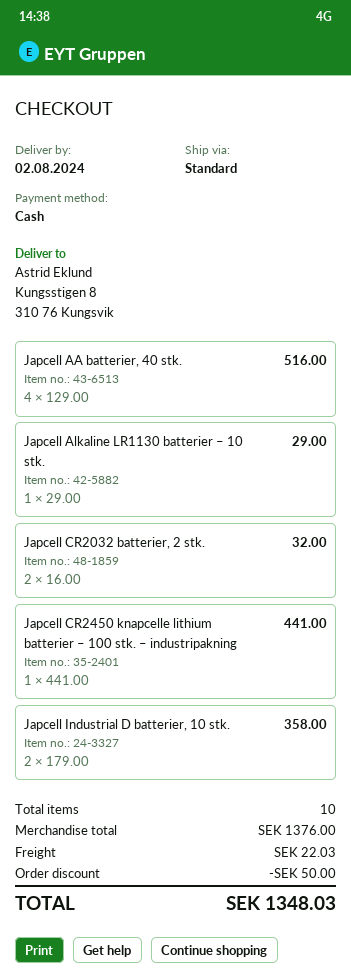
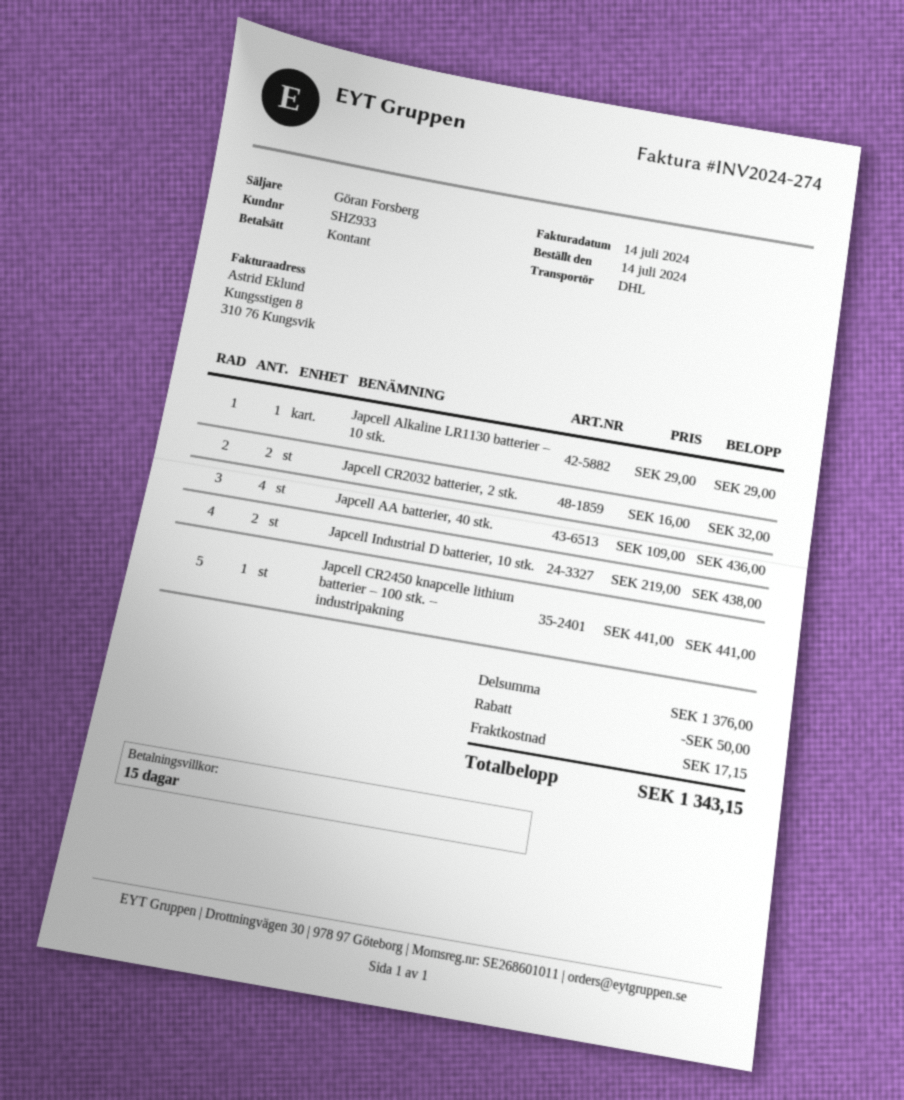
shipping method: standard -> DHL
Japcell AA batterier, 40 stk.: 4 x 129.00 = 516.00 -> 4 x 109.00 = 436.00
Japcell Industrial D batterier, 10 stk.: 2 x 179.00 = 358.00 -> 2 x 219.00 = 438.00
shipping: 22.03 -> 17.15
total: 1348.03 -> 1343.15

